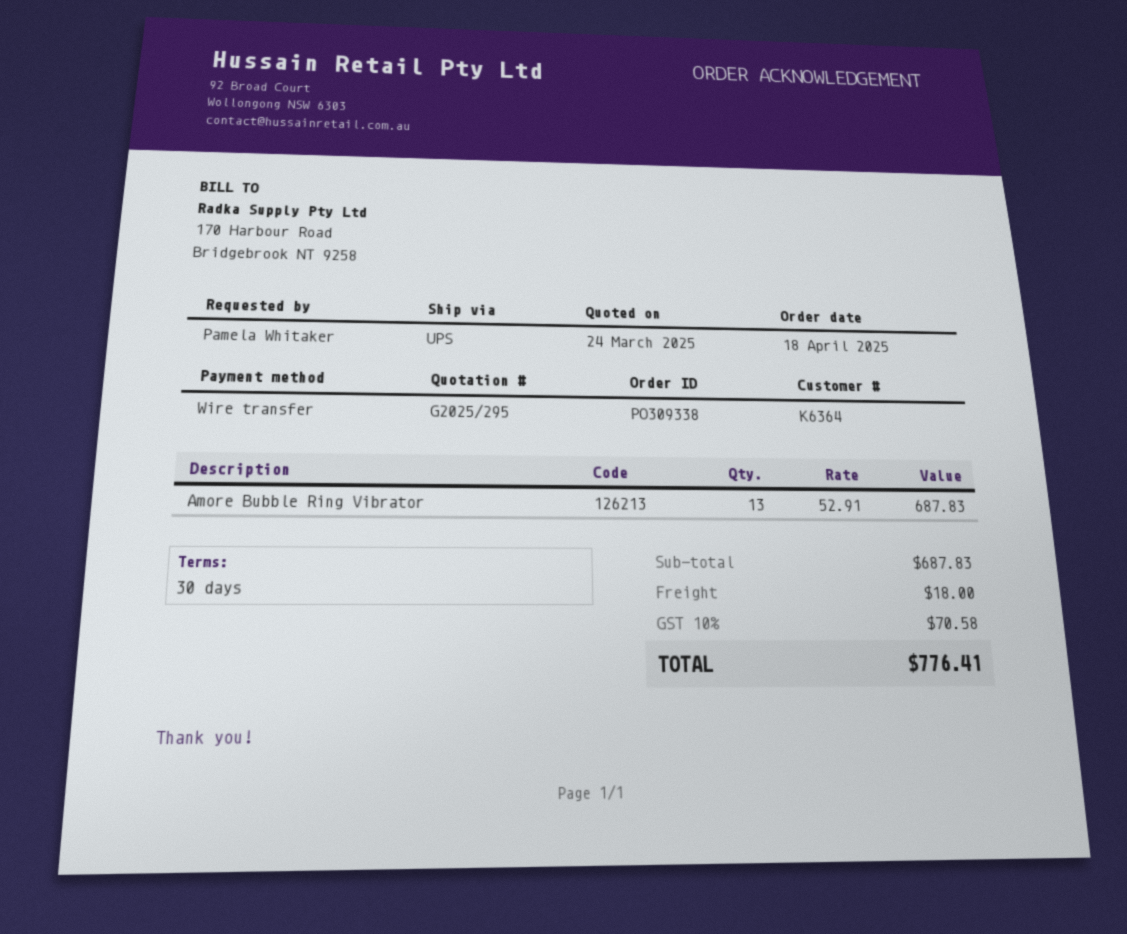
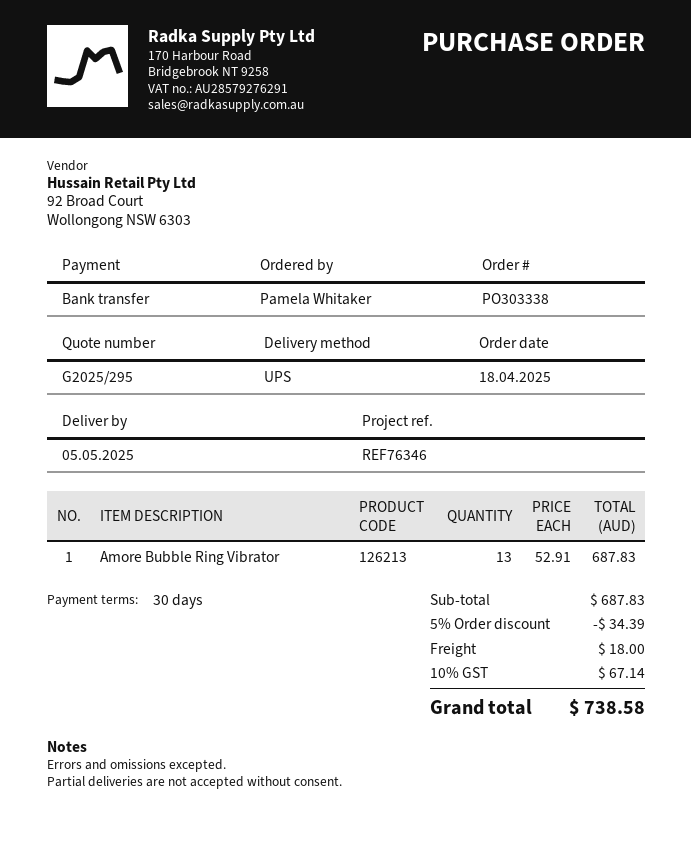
order number: PO309338 -> PO303338
discount: none -> 5% = 34.39
tax: 10% = 70.58 -> 10% = 67.14
total: 776.41 -> 738.58

